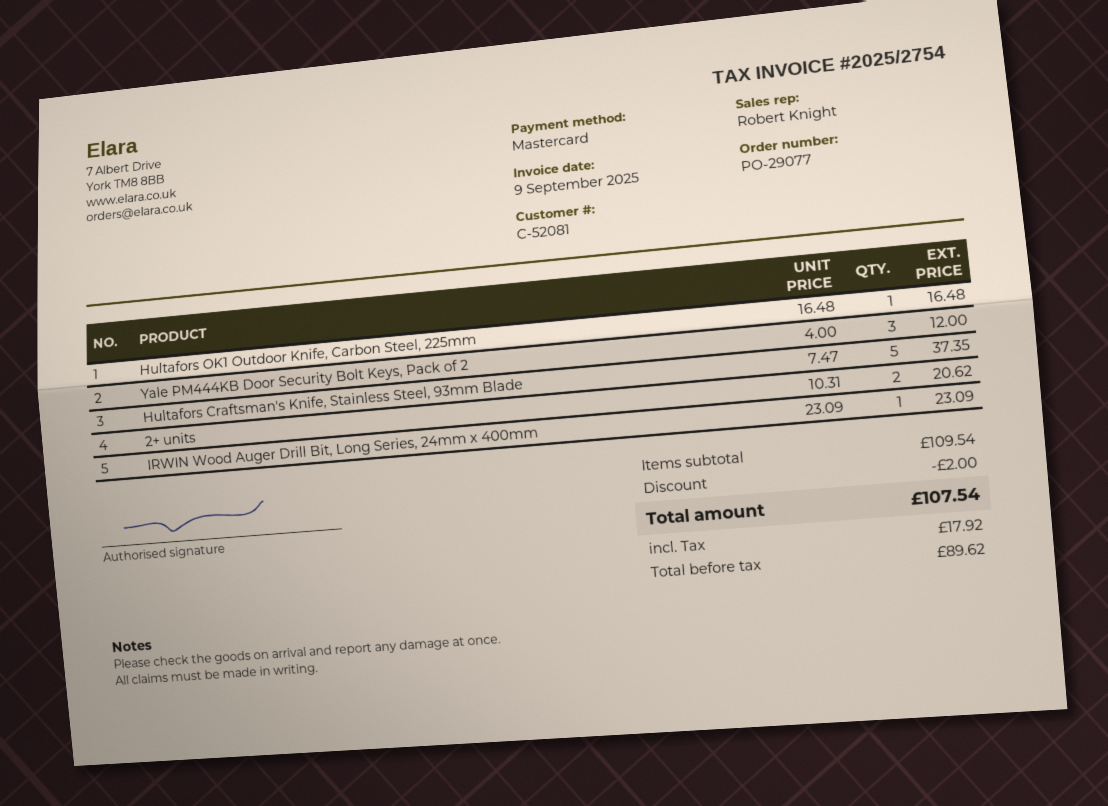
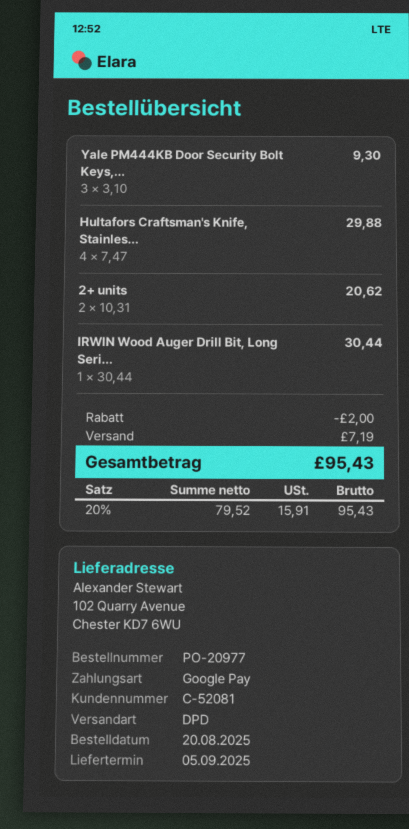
order number: PO-29077 -> PO-20977
payment method: Mastercard -> Google Pay
Hultafors OK1 Outdoor Knife, Carbon Steel, 225mm: 1 x 16.48 = 16.48 -> none
Yale PM444KB Door Security Bolt Keys, Pack of 2: 3 x 4.00 = 12.00 -> 3 x 3.10 = 9.30
Hultafors Craftsman's Knife, Stainless Steel, 93mm Blade: 5 x 7.47 = 37.35 -> 4 x 7.47 = 29.88
IRWIN Wood Auger Drill Bit, Long Series, 24mm x 400mm: 1 x 23.09 = 23.09 -> 1 x 30.44 = 30.44
shipping: none -> 7.19
net: 89.62 -> 79.52
tax: 17.92 -> 15.91
total: 107.54 -> 95.43

